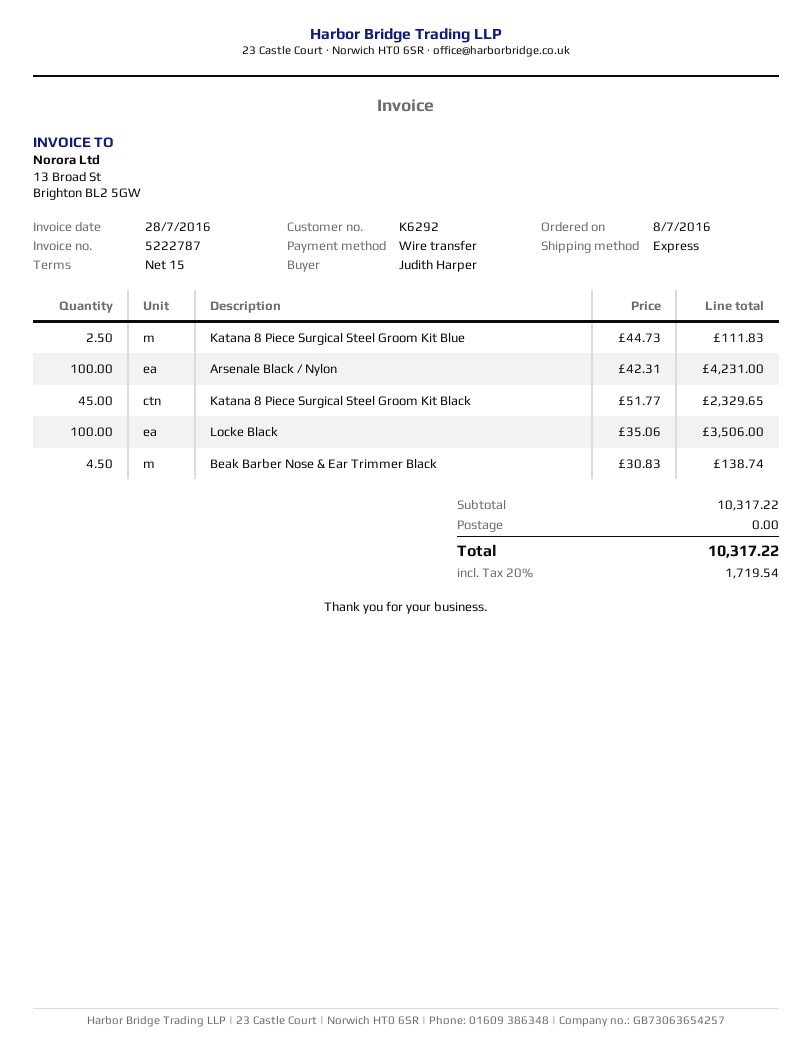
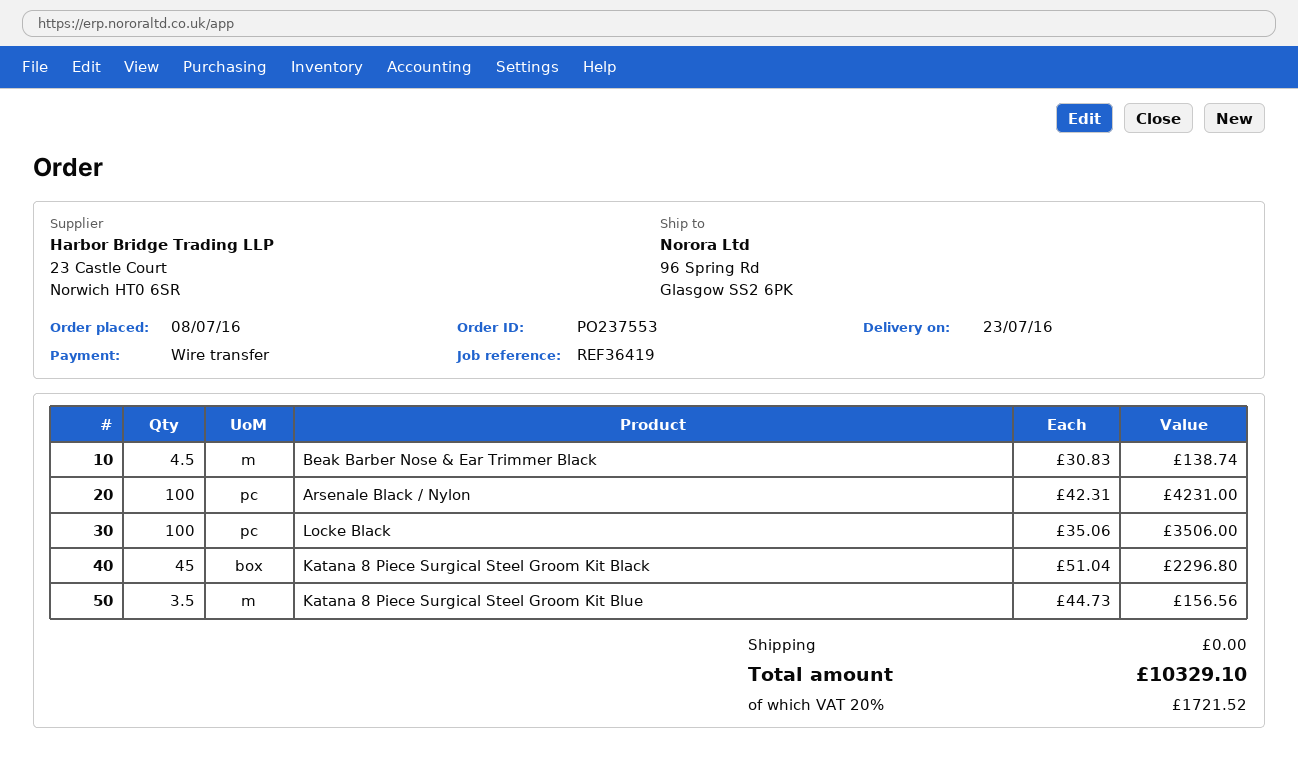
Katana 8 Piece Surgical Steel Groom Kit Blue: 2.5 x 44.73 = 111.83 -> 3.5 x 44.73 = 156.56
Katana 8 Piece Surgical Steel Groom Kit Black: 45 x 51.77 = 2329.65 -> 45 x 51.04 = 2296.80
tax: 20% = 1719.54 -> 20% = 1721.52
total: 10317.22 -> 10329.10

